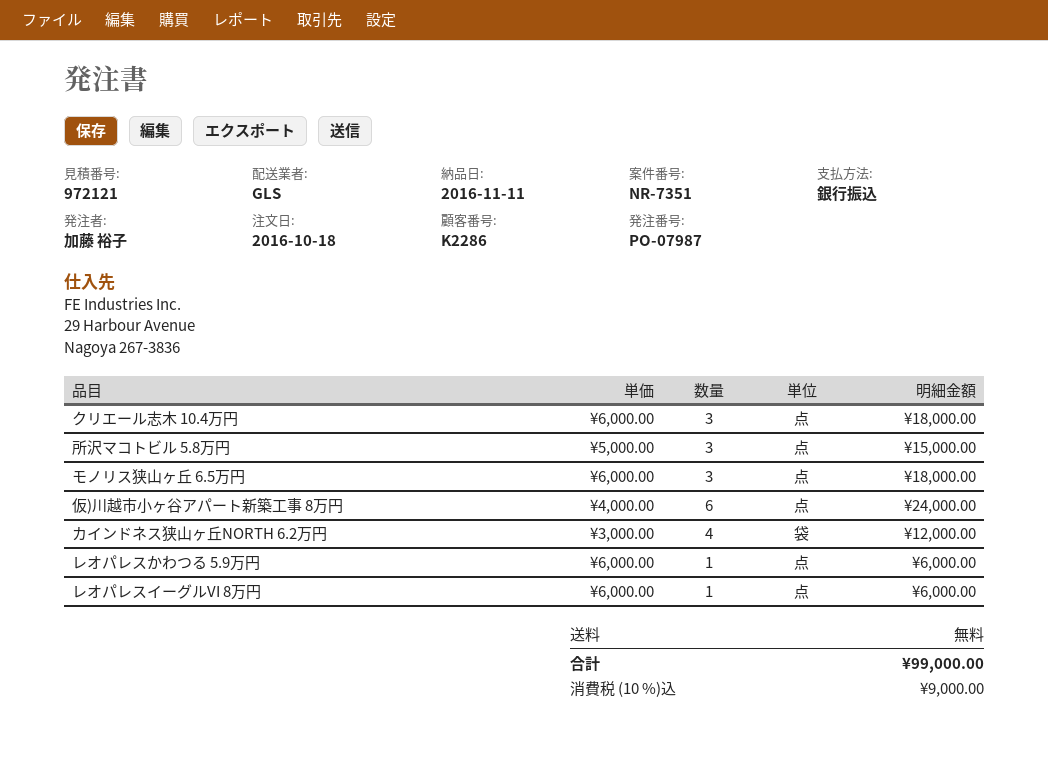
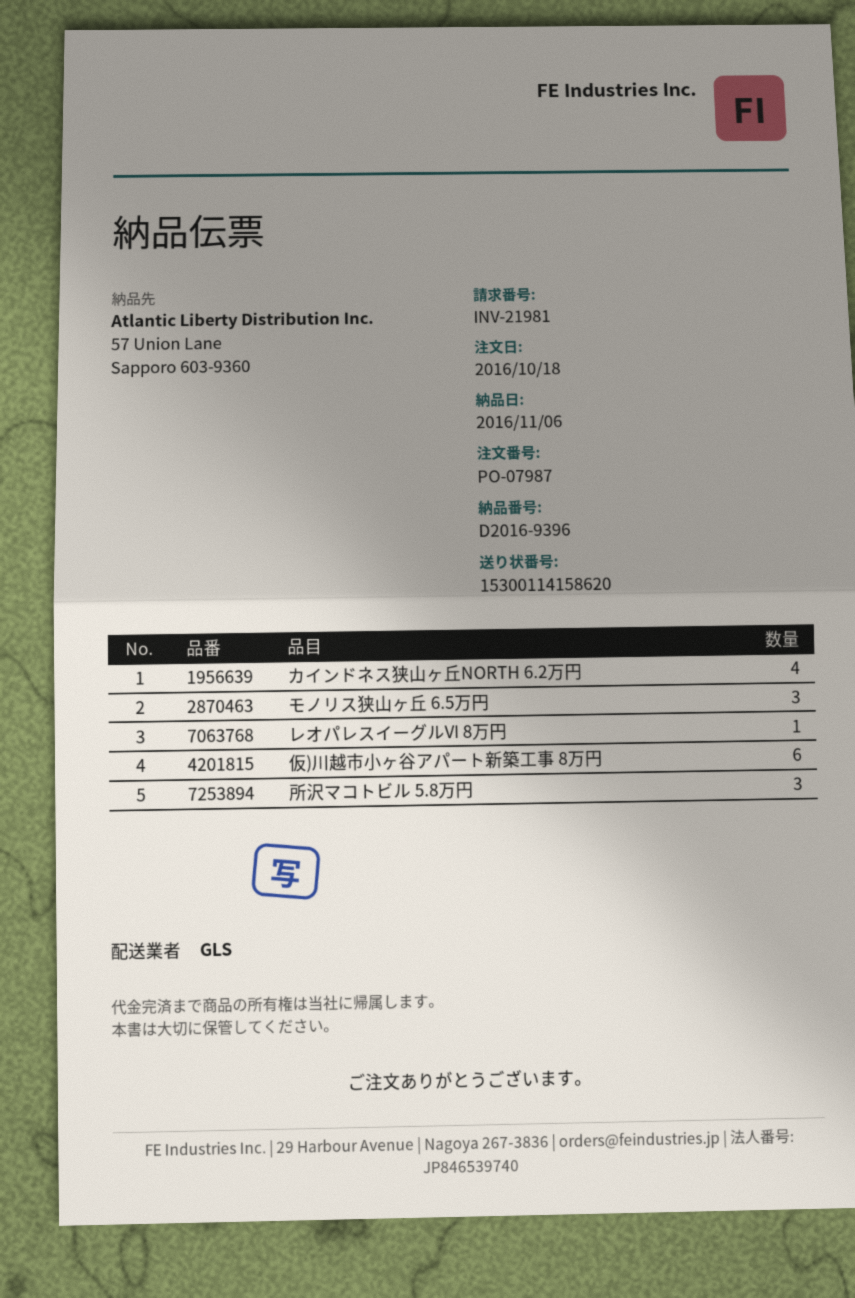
delivery date: 2016-11-11 -> 2016-11-06
クリエール志木 10.4万円: 3 -> none
レオパレスかわつる 5.9万円: 1 -> none

